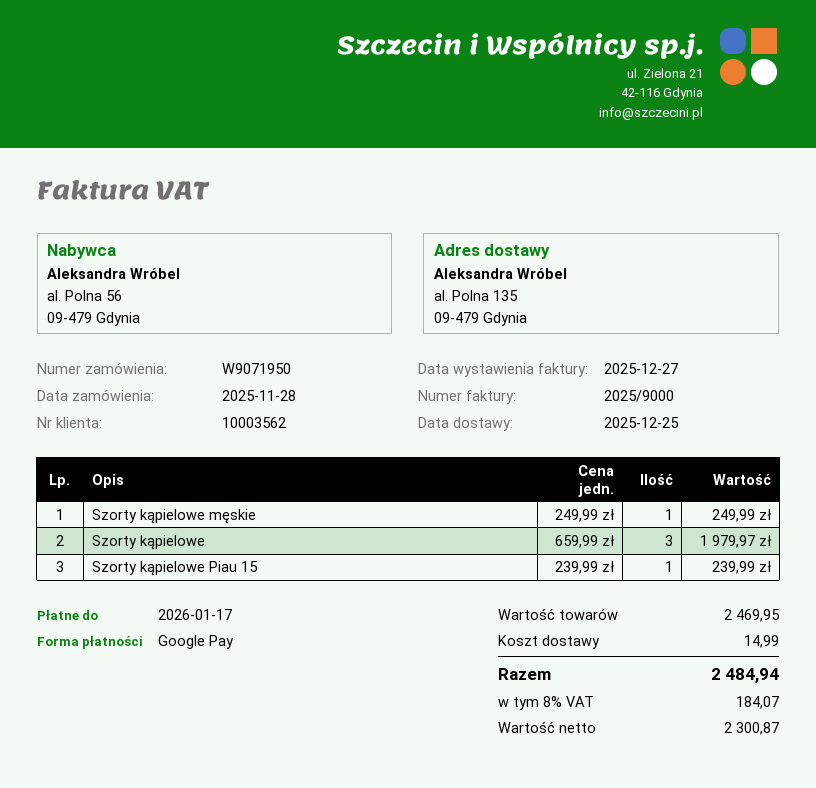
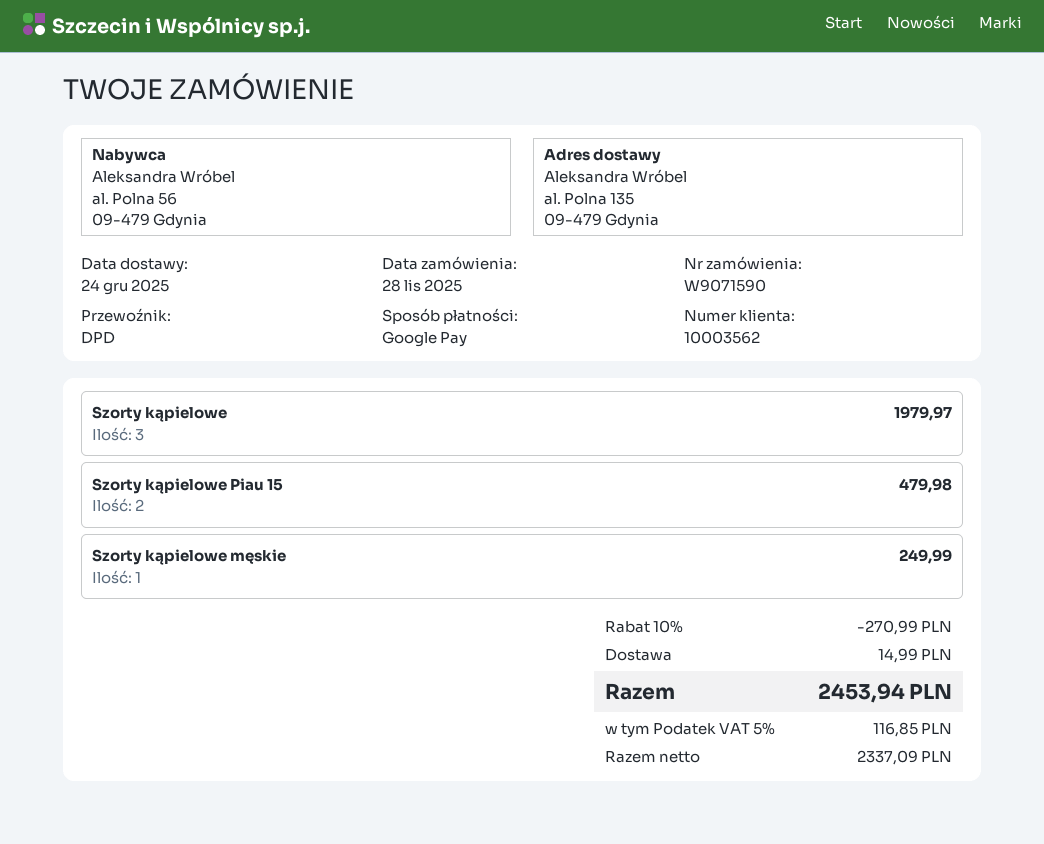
order number: W9071950 -> W9071590
delivery date: 2025-12-25 -> 2025-12-24
Szorty kąpielowe Piau 15: 1 for 239.99 -> 2 for 479.98
discount: none -> 10% = 270.99
net: 2300.87 -> 2337.09
tax: 8% = 184.07 -> 5% = 116.85
total: 2484.94 -> 2453.94

